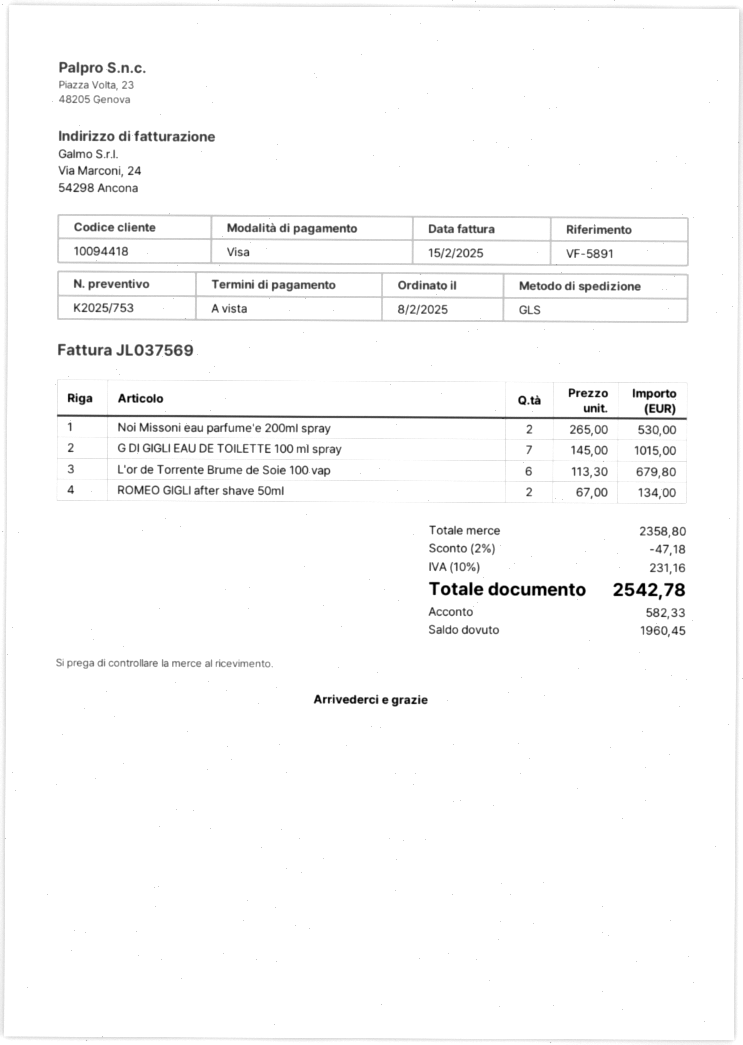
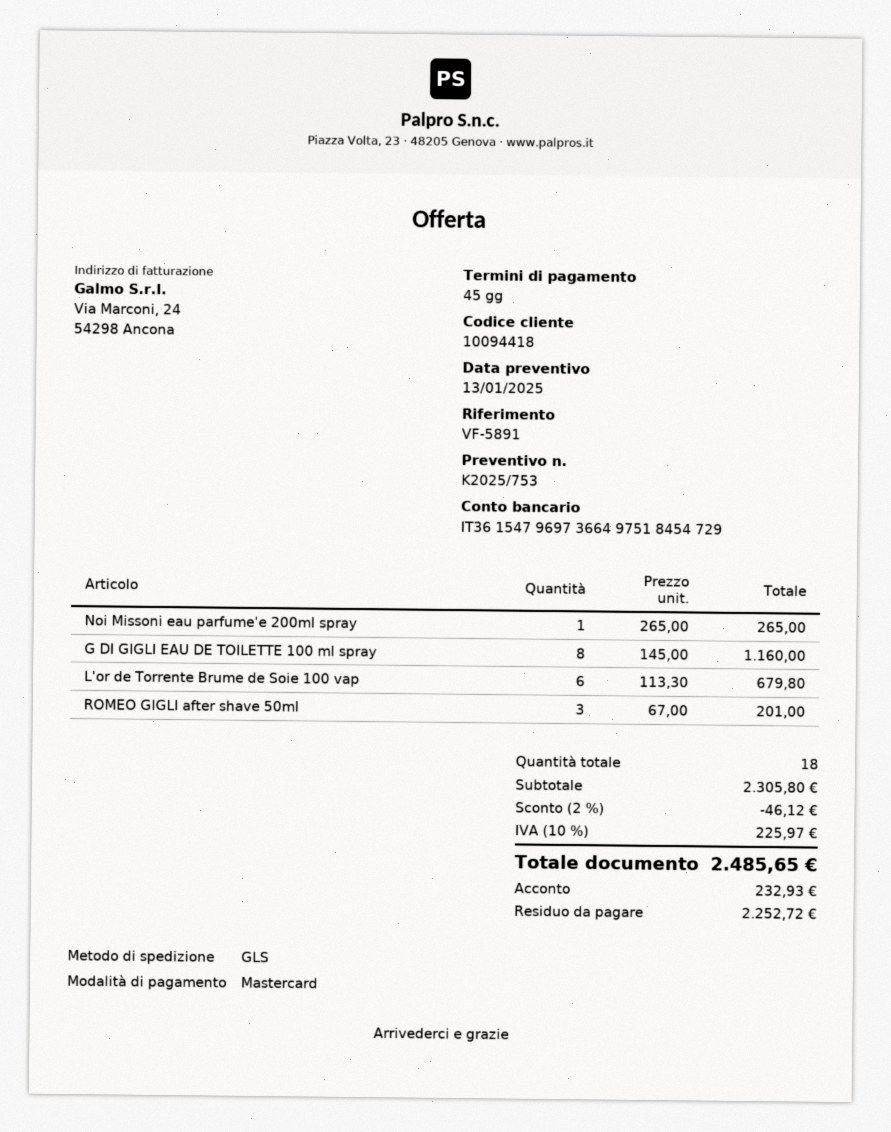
payment terms: on receipt -> 45 days
payment method: Visa -> Mastercard
Noi Missoni eau parfume'e 200ml spray: 2 x 265.00 = 530.00 -> 1 x 265.00 = 265.00
G DI GIGLI EAU DE TOILETTE 100 ml spray: 7 x 145.00 = 1015.00 -> 8 x 145.00 = 1160.00
ROMEO GIGLI after shave 50ml: 2 x 67.00 = 134.00 -> 3 x 67.00 = 201.00
subtotal: 2358.80 -> 2305.80
discount: 2% = 47.18 -> 2% = 46.12
tax: 10% = 231.16 -> 10% = 225.97
total: 2542.78 -> 2485.65
deposit: 582.33 -> 232.93
balance: 1960.45 -> 2252.72

